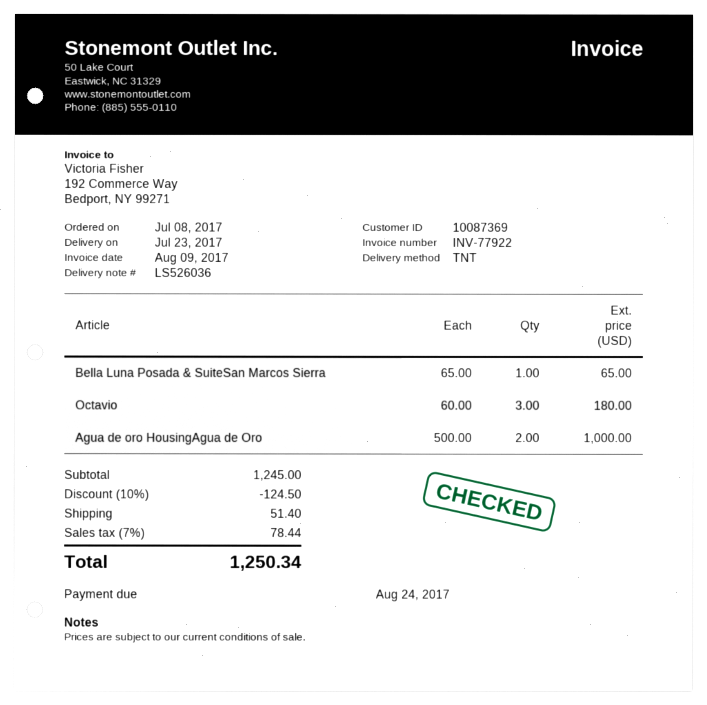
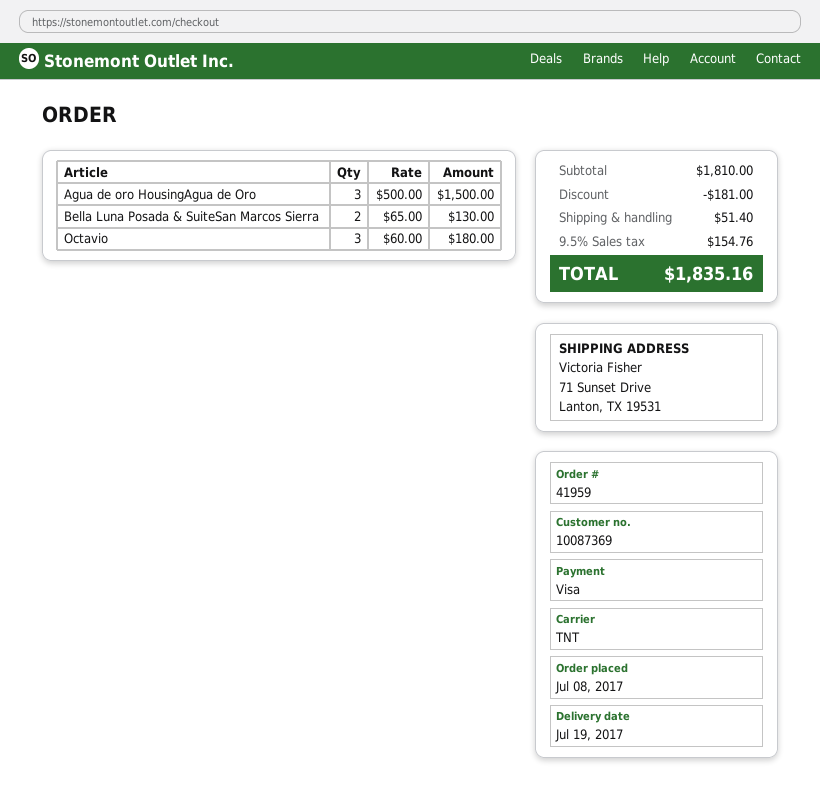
delivery date: 2017-07-23 -> 2017-07-19
Bella Luna Posada & SuiteSan Marcos Sierra: 1 x 65.00 = 65.00 -> 2 x 65.00 = 130.00
Agua de oro HousingAgua de Oro: 2 x 500.00 = 1000.00 -> 3 x 500.00 = 1500.00
subtotal: 1245.00 -> 1810.00
discount: 124.50 -> 181.00
tax: 7% = 78.44 -> 9.5% = 154.76
total: 1250.34 -> 1835.16

